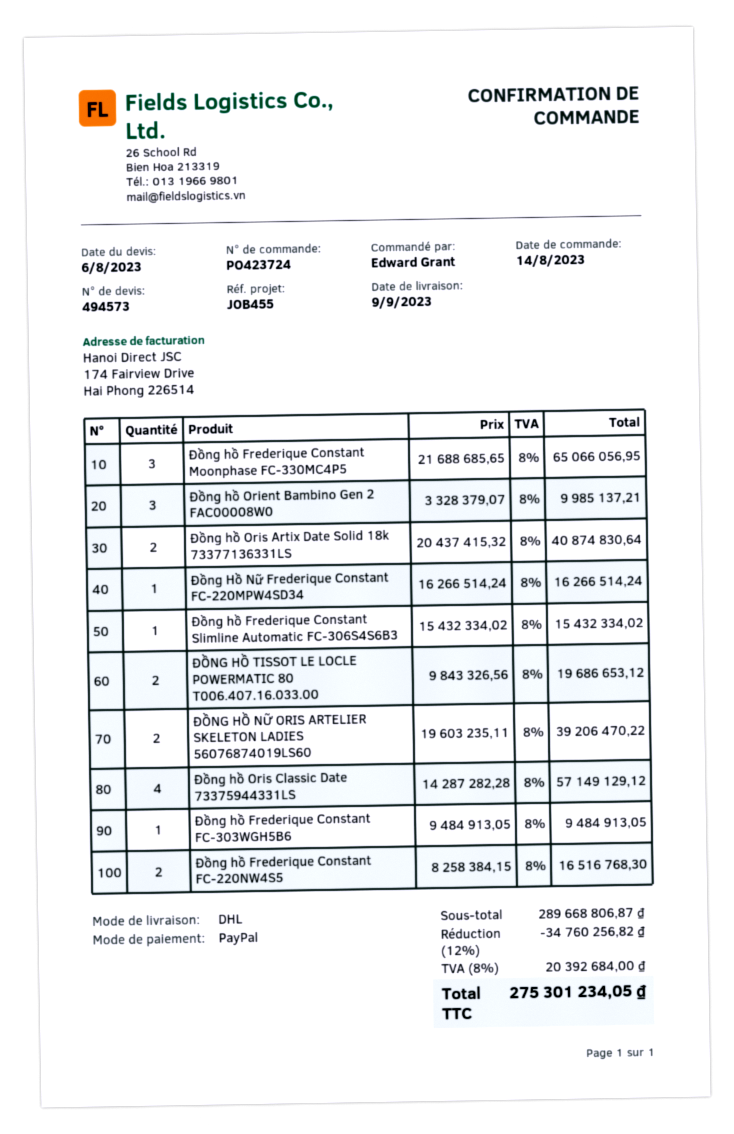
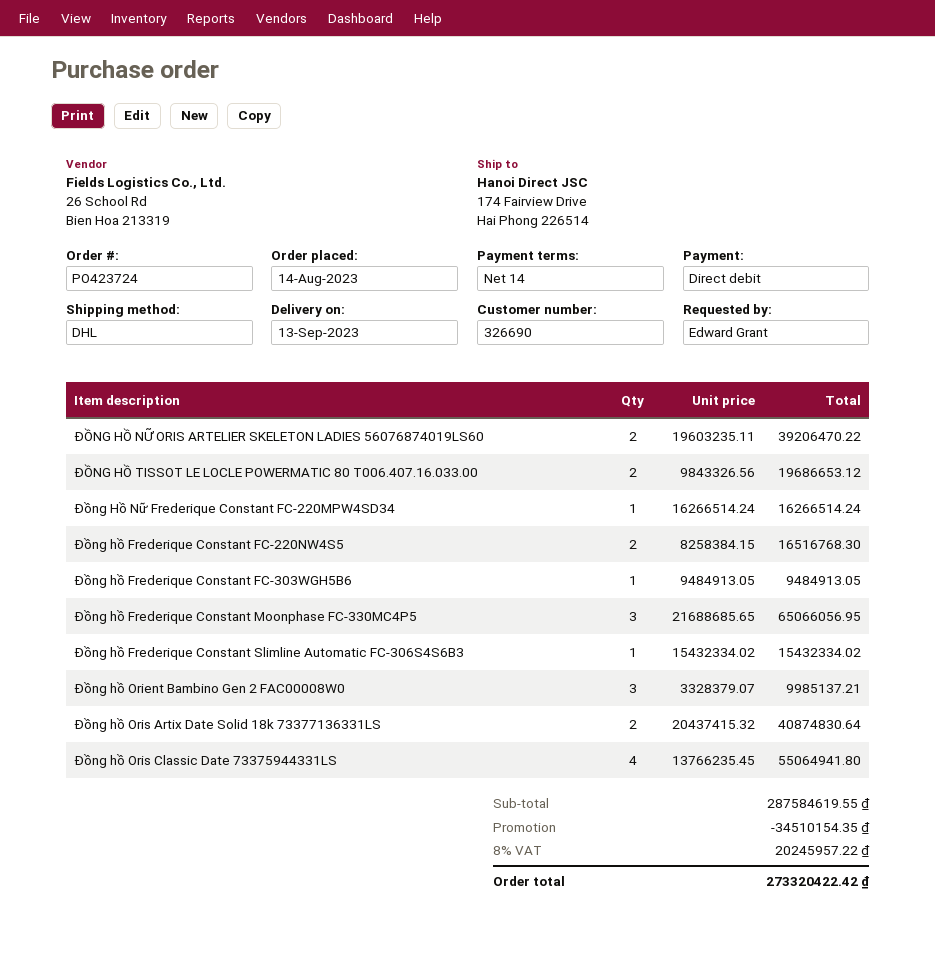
delivery date: 2023-09-09 -> 2023-09-13
payment method: PayPal -> direct debit
Đồng hồ Oris Classic Date 73375944331LS: 4 x 14287282.28 = 57149129.12 -> 4 x 13766235.45 = 55064941.80
subtotal: 289668806.87 -> 287584619.55
discount: 34760256.82 -> 34510154.35
tax: 8% = 20392684.00 -> 8% = 20245957.22
total: 275301234.05 -> 273320422.42

